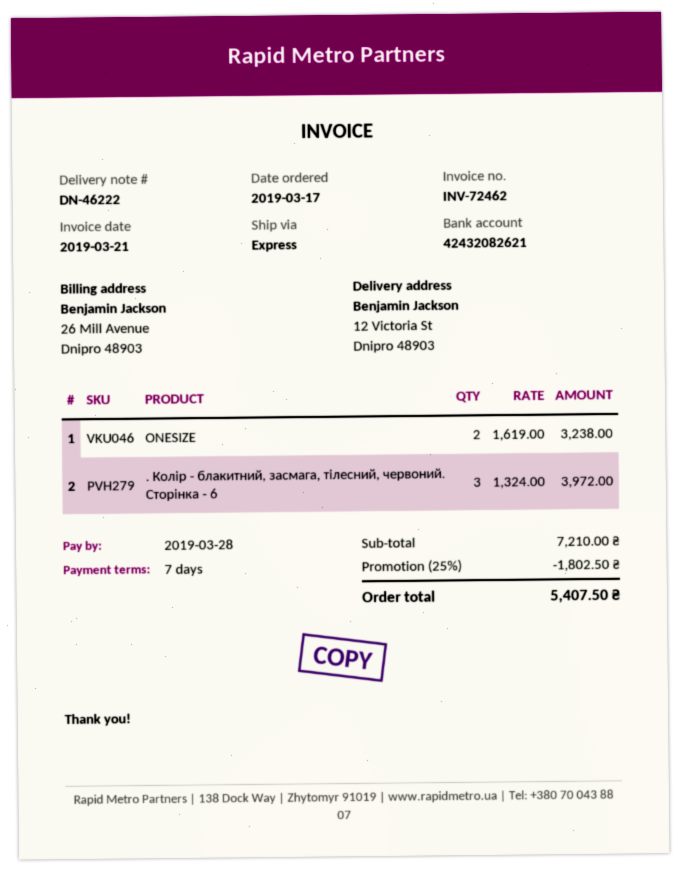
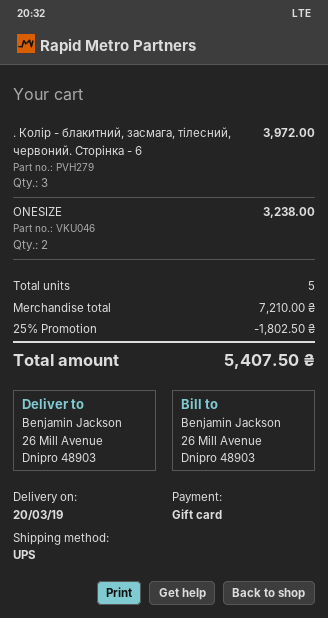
shipping method: express -> UPS
ship to: 12 Victoria St, Dnipro 48903 -> 26 Mill Avenue, Dnipro 48903

